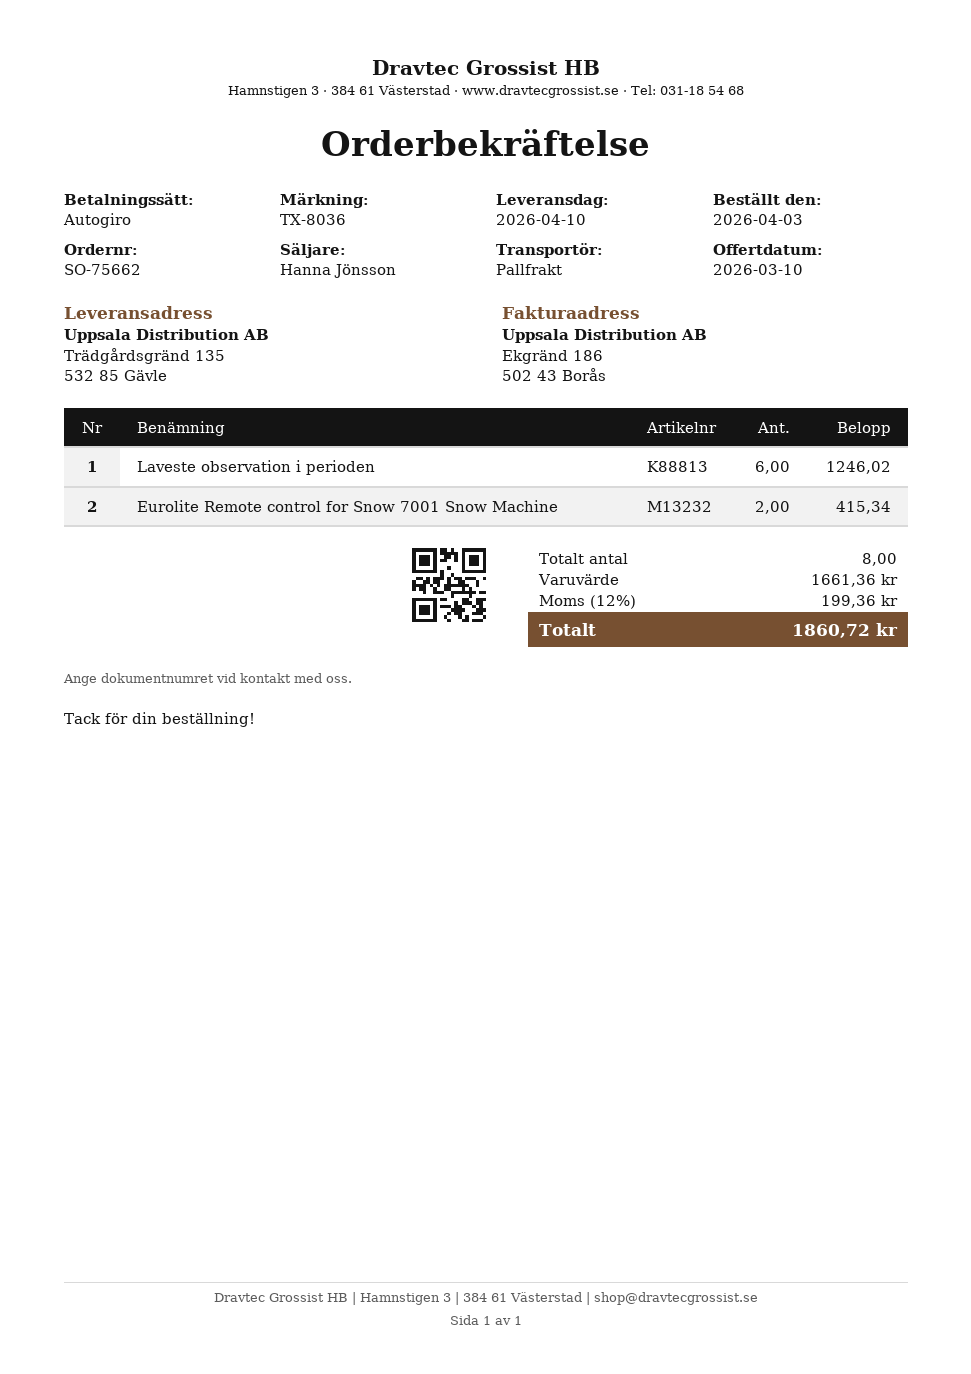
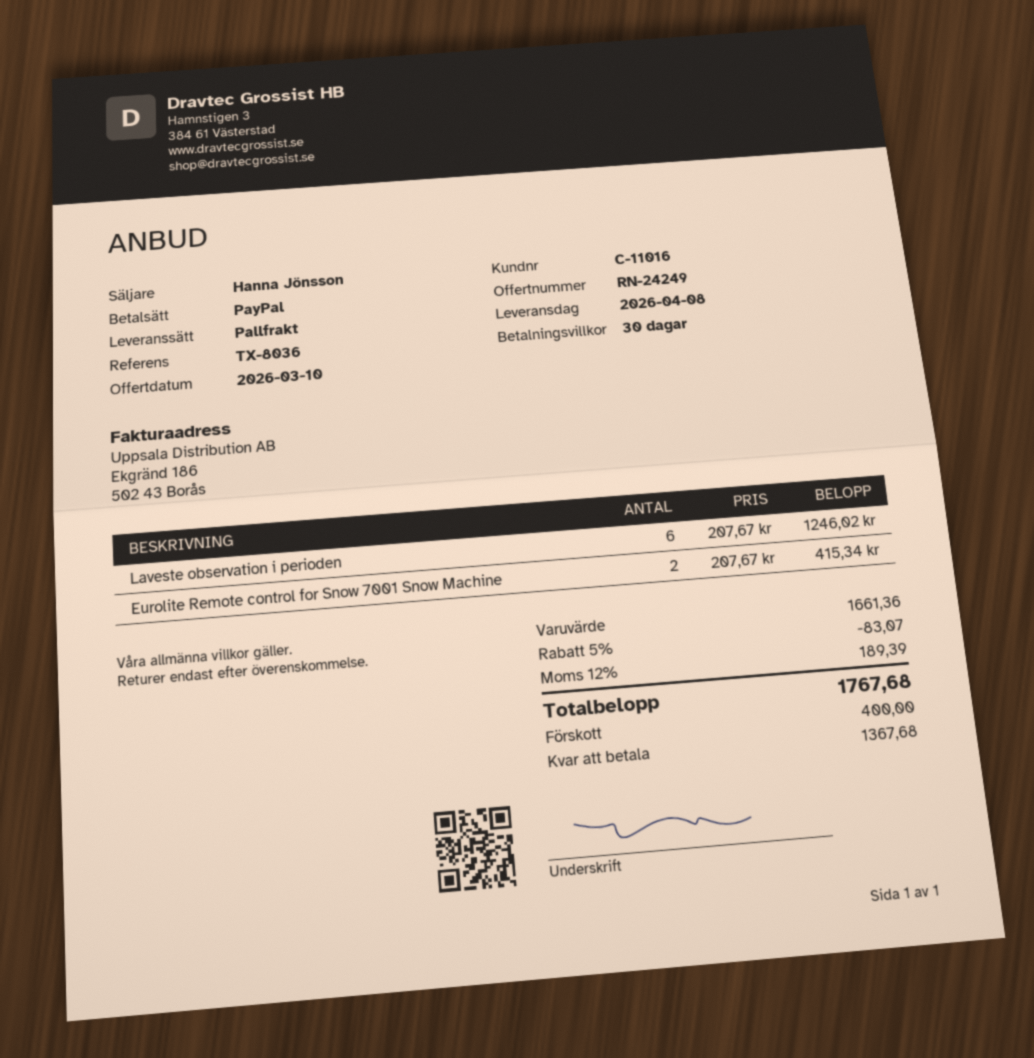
delivery date: 2026-04-10 -> 2026-04-08
payment method: direct debit -> PayPal
discount: none -> 5% = 83.07
tax: 12% = 199.36 -> 12% = 189.39
total: 1860.72 -> 1767.68

